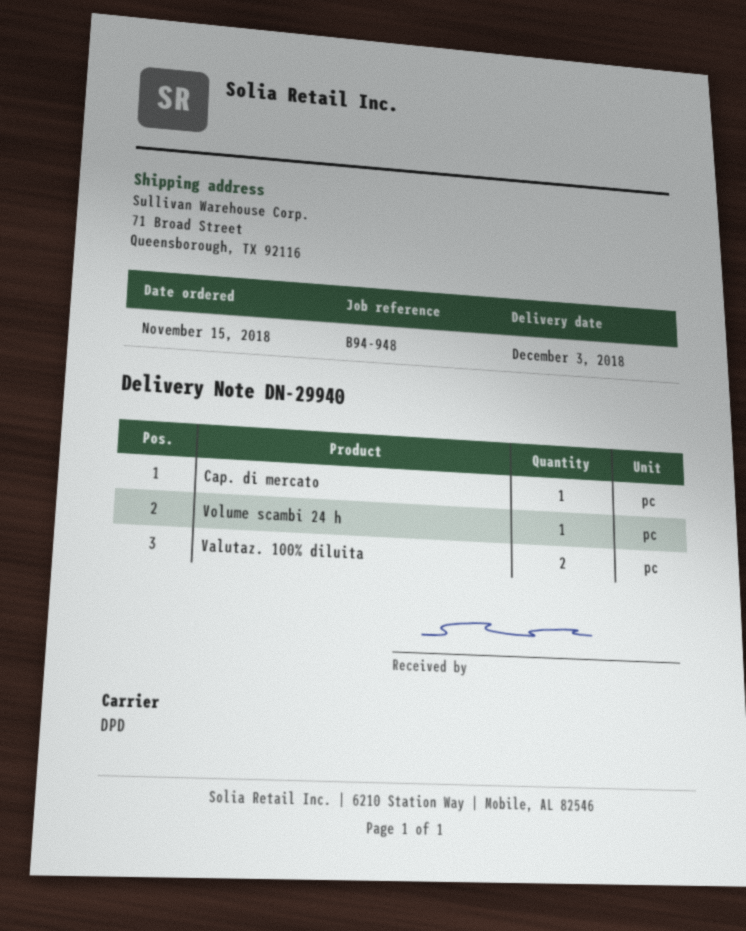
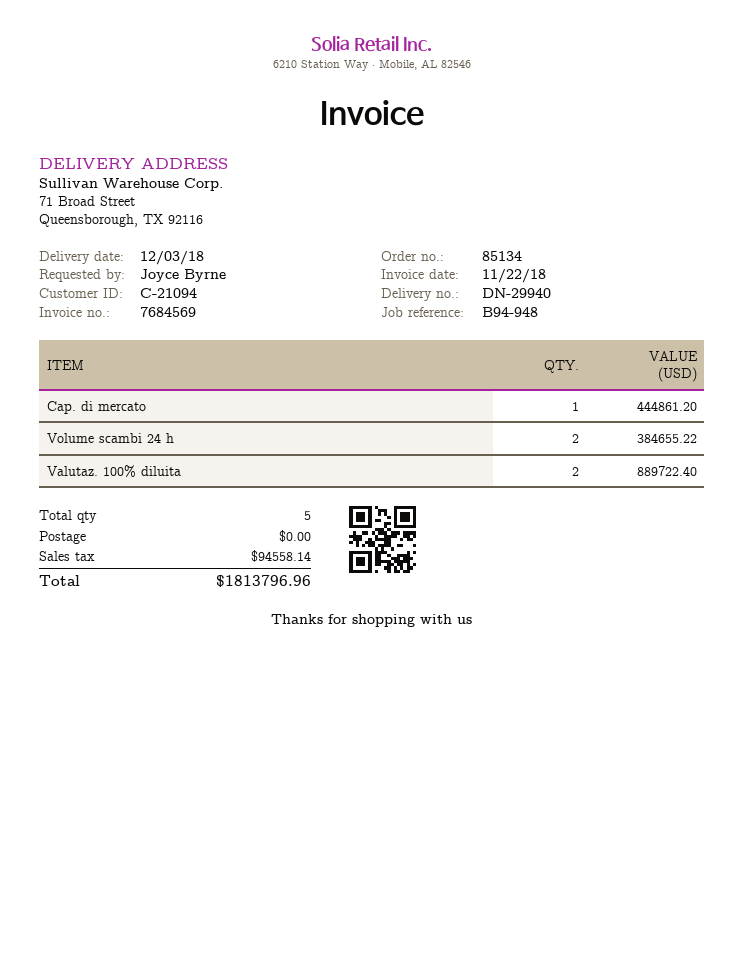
Volume scambi 24 h: 1 -> 2

